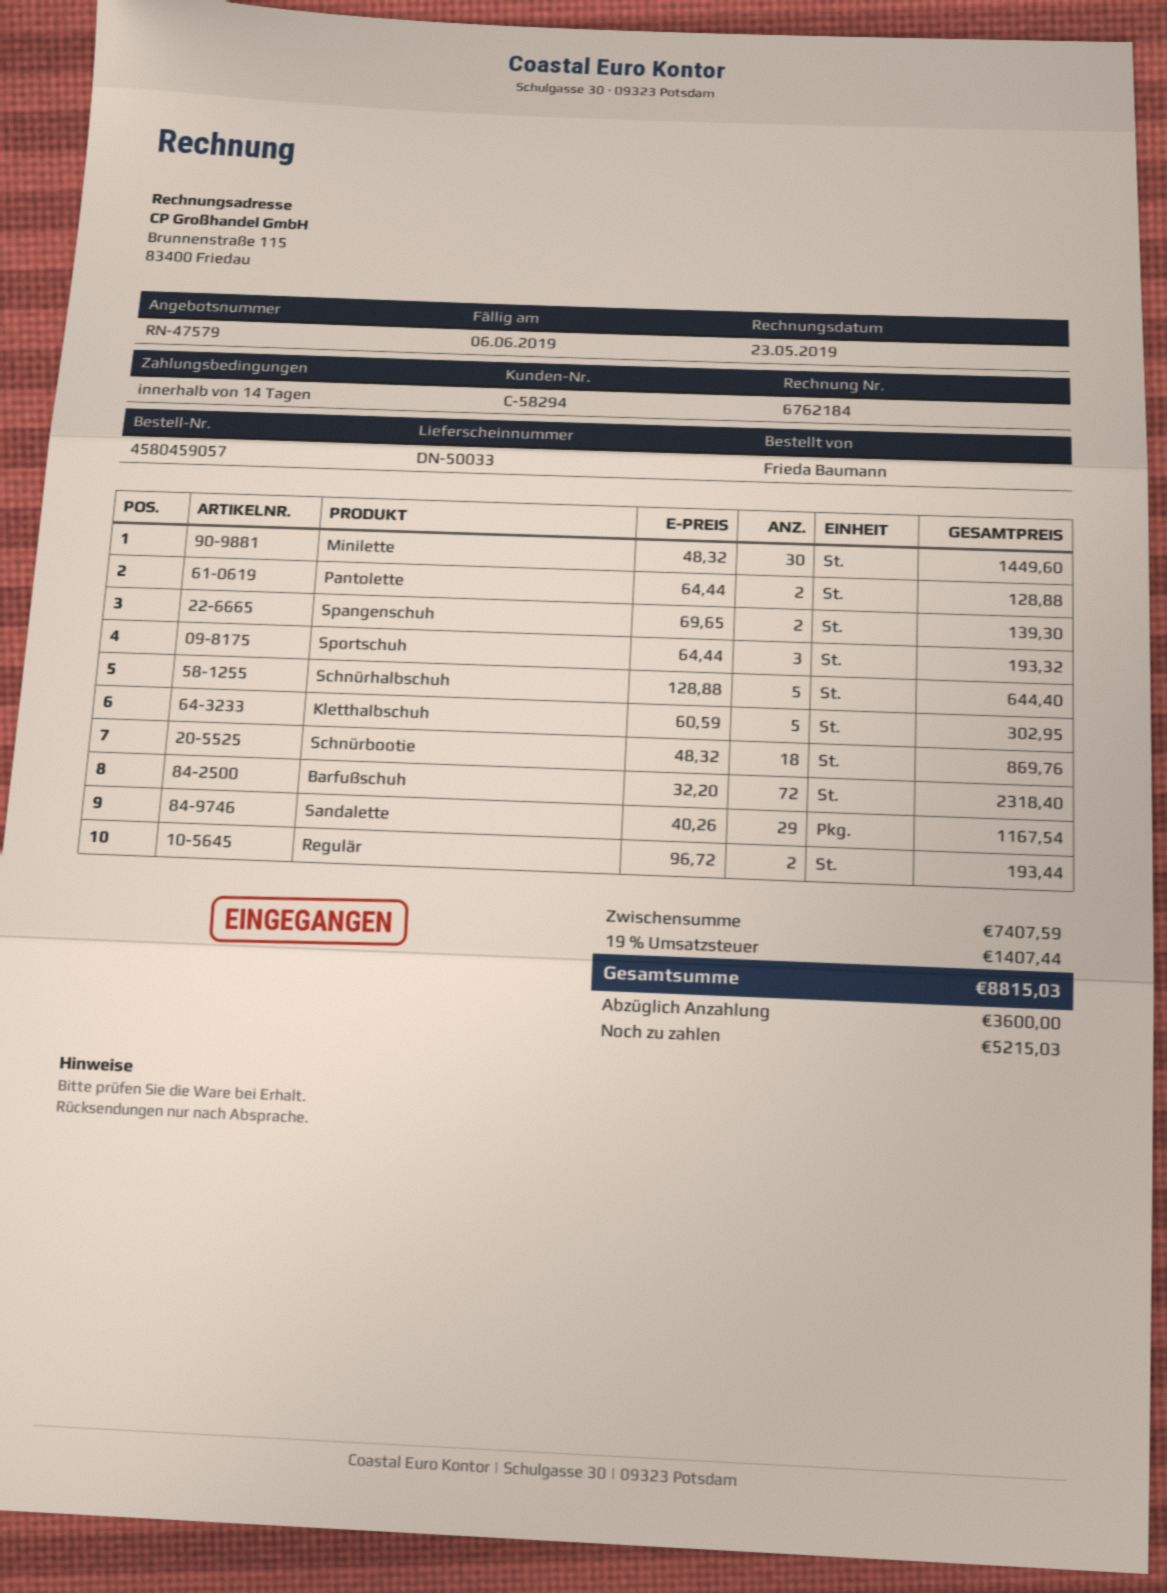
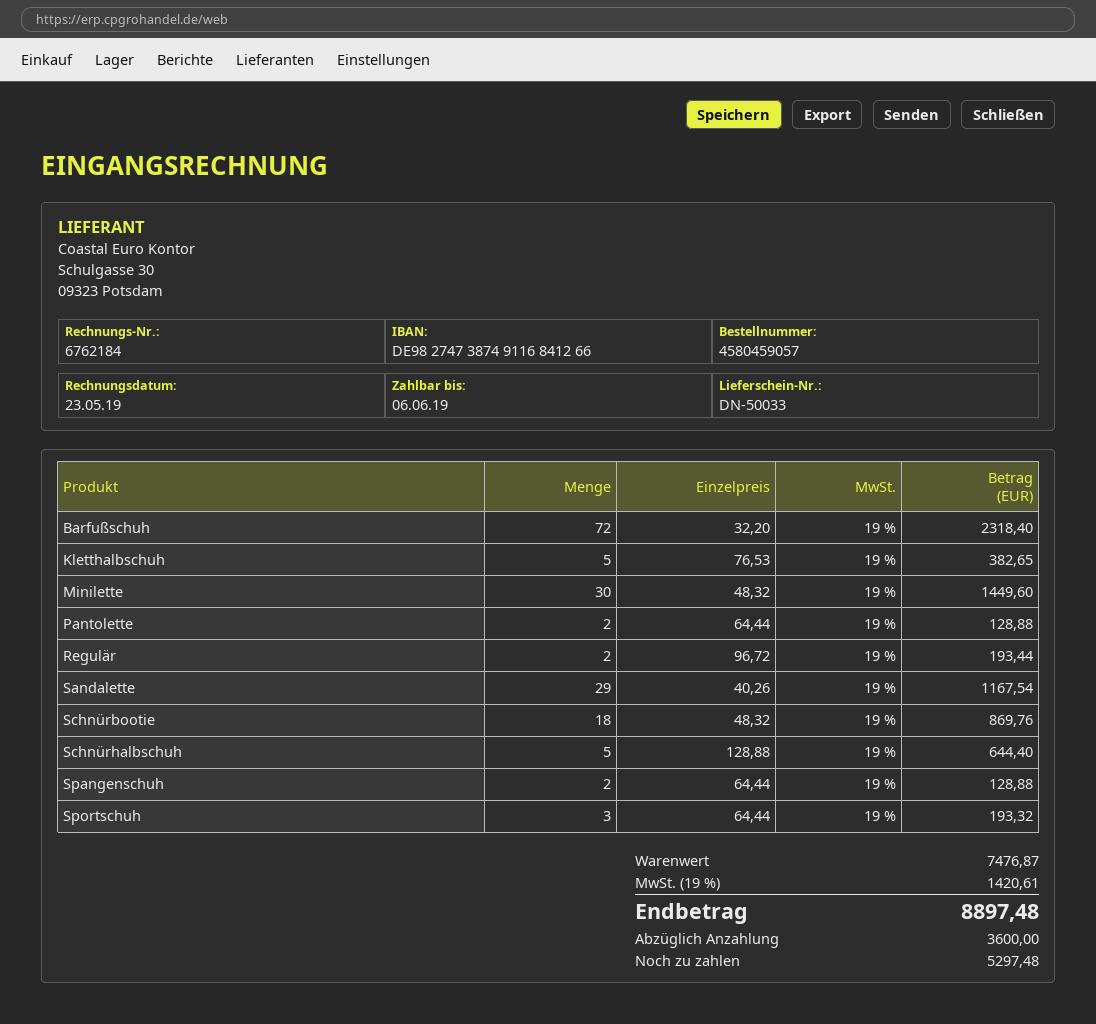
Spangenschuh: 2 x 69.65 = 139.30 -> 2 x 64.44 = 128.88
Kletthalbschuh: 5 x 60.59 = 302.95 -> 5 x 76.53 = 382.65
subtotal: 7407.59 -> 7476.87
tax: 19% = 1407.44 -> 19% = 1420.61
total: 8815.03 -> 8897.48
balance: 5215.03 -> 5297.48

